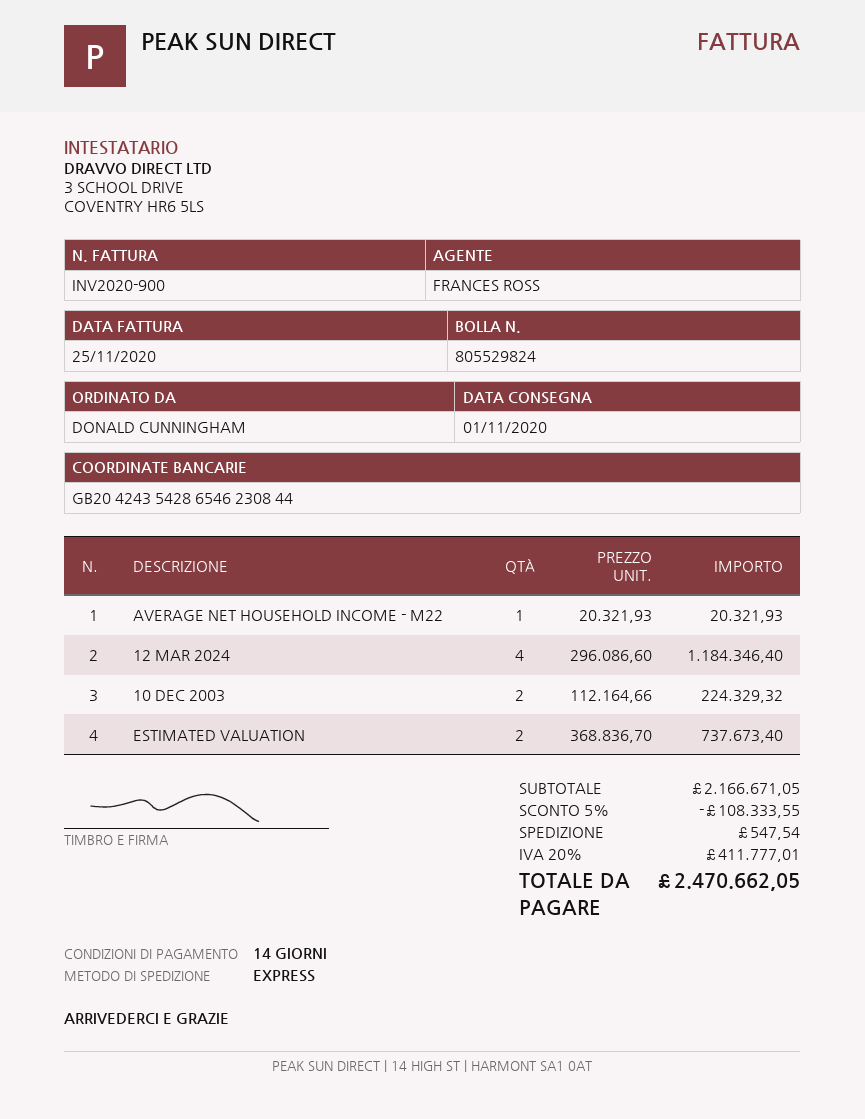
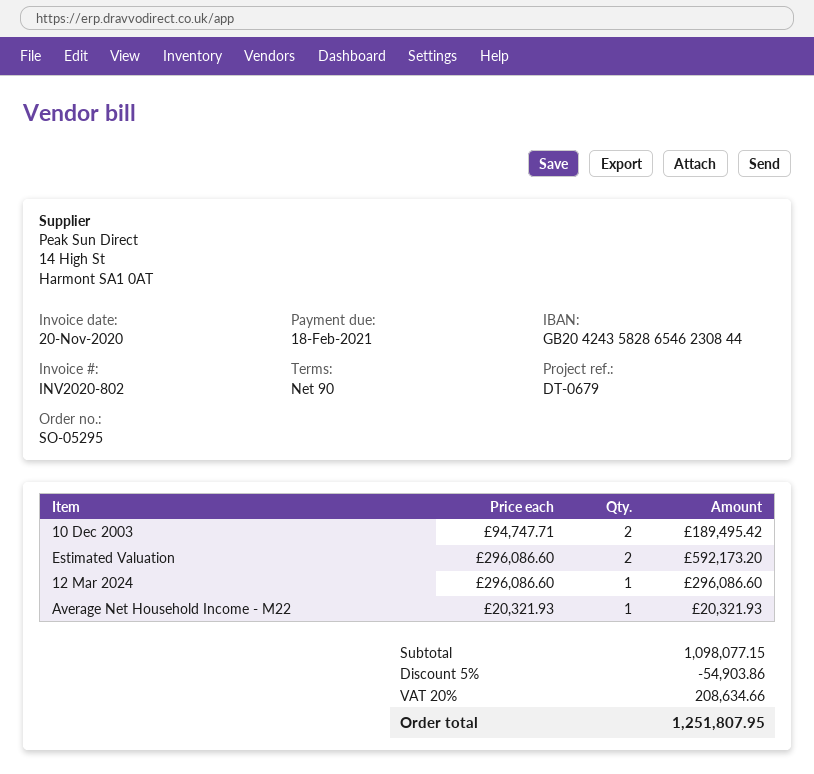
invoice number: INV2020-900 -> INV2020-802
invoice date: 2020-11-25 -> 2020-11-20
payment terms: 14 days -> 90 days
bank account: GB20424354286546230844 -> GB20424358286546230844
12 MAR 2024: 4 x 296086.60 = 1184346.40 -> 1 x 296086.60 = 296086.60
10 DEC 2003: 2 x 112164.66 = 224329.32 -> 2 x 94747.71 = 189495.42
ESTIMATED VALUATION: 2 x 368836.70 = 737673.40 -> 2 x 296086.60 = 592173.20
subtotal: 2166671.05 -> 1098077.15
discount: 5% = 108333.55 -> 5% = 54903.86
shipping: 547.54 -> none
tax: 20% = 411777.01 -> 20% = 208634.66
total: 2470662.05 -> 1251807.95

